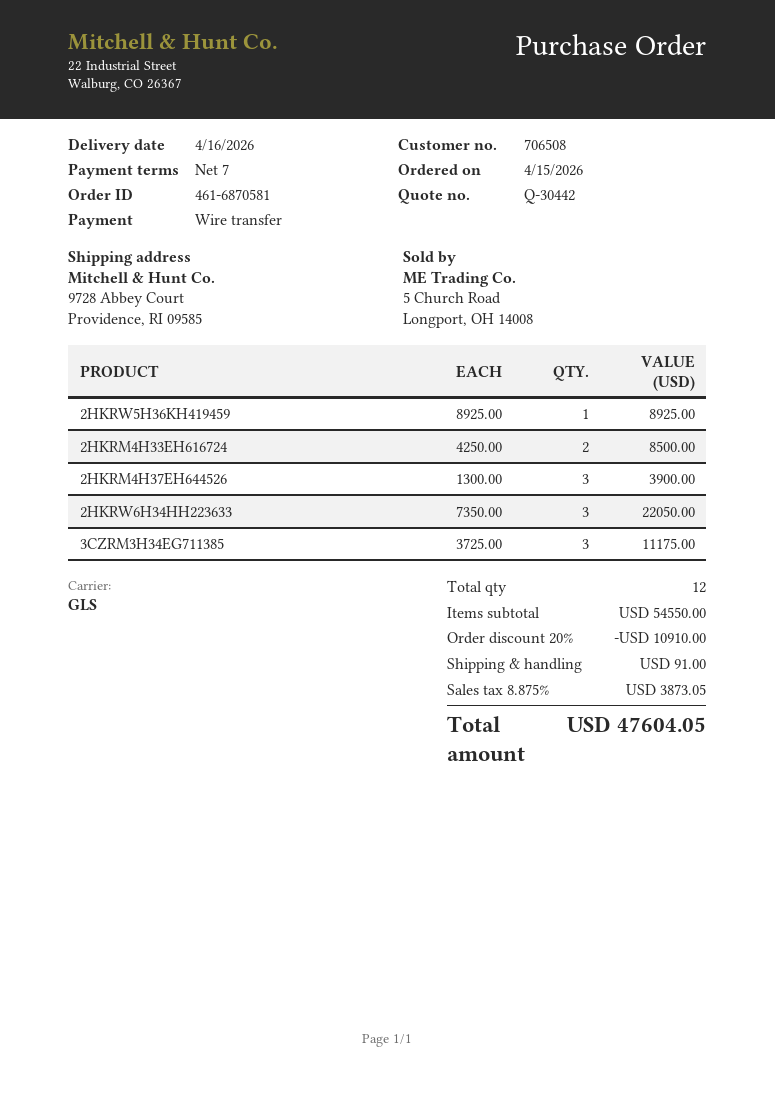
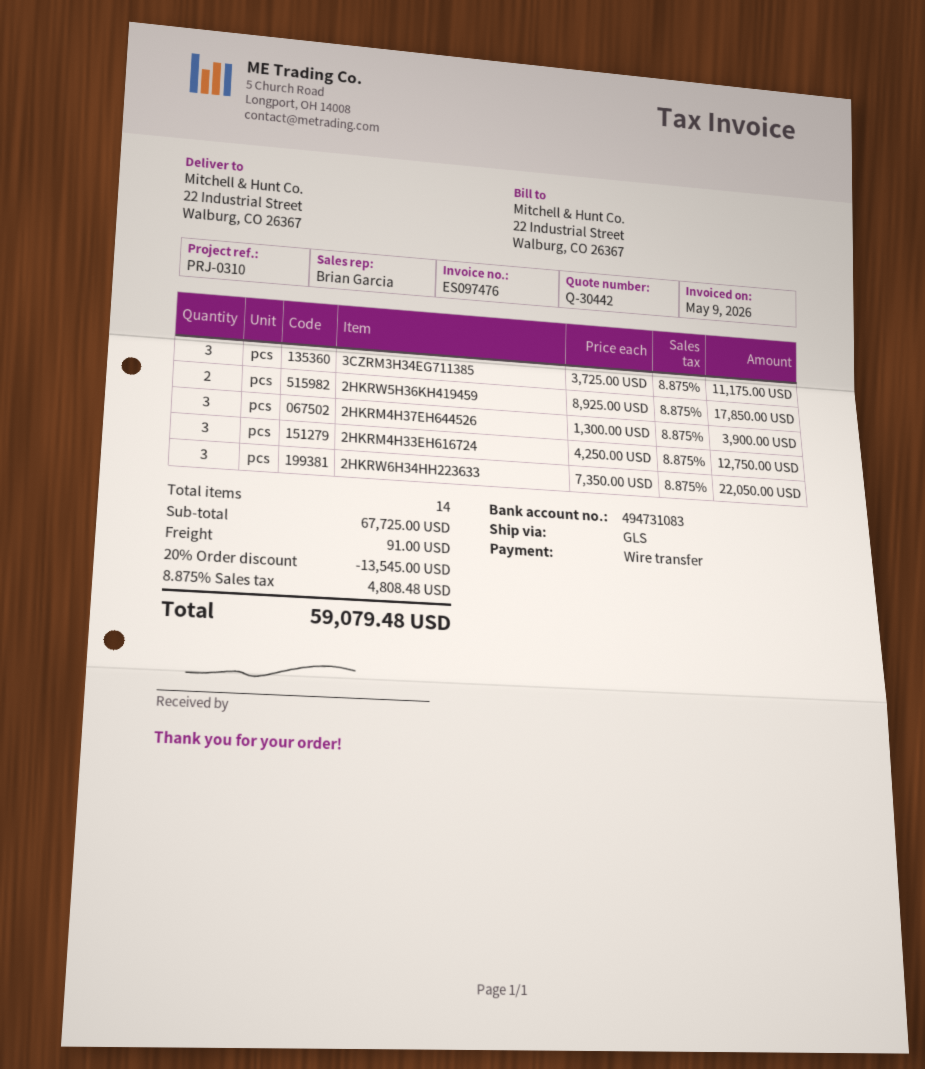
ship to: 9728 Abbey Court, Providence, RI 09585 -> 22 Industrial Street, Walburg, CO 26367
2HKRW5H36KH419459: 1 x 8925.00 = 8925.00 -> 2 x 8925.00 = 17850.00
2HKRM4H33EH616724: 2 x 4250.00 = 8500.00 -> 3 x 4250.00 = 12750.00
total quantity: 12 -> 14
subtotal: 54550.00 -> 67725.00
discount: 20% = 10910.00 -> 20% = 13545.00
tax: 8.875% = 3873.05 -> 8.875% = 4808.48
total: 47604.05 -> 59079.48

